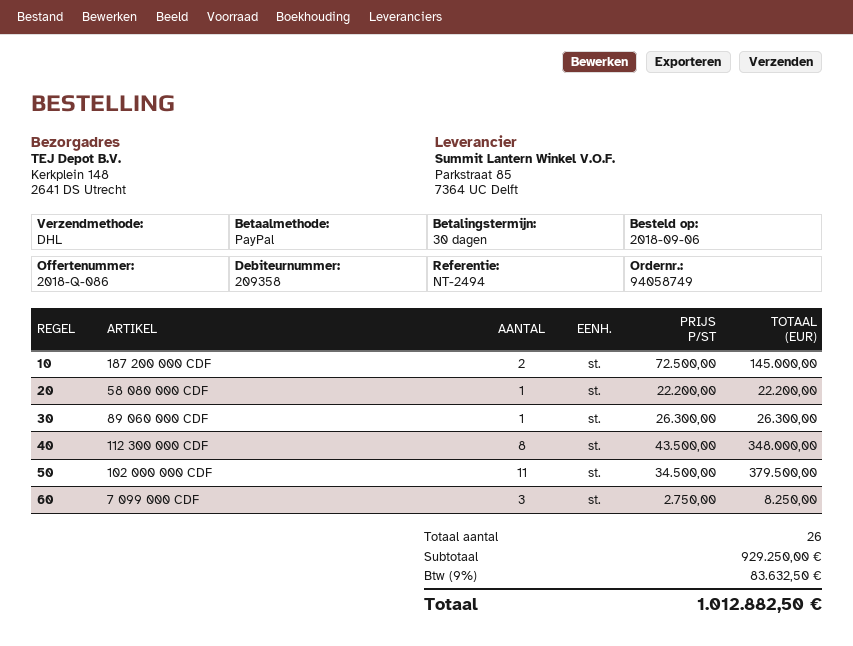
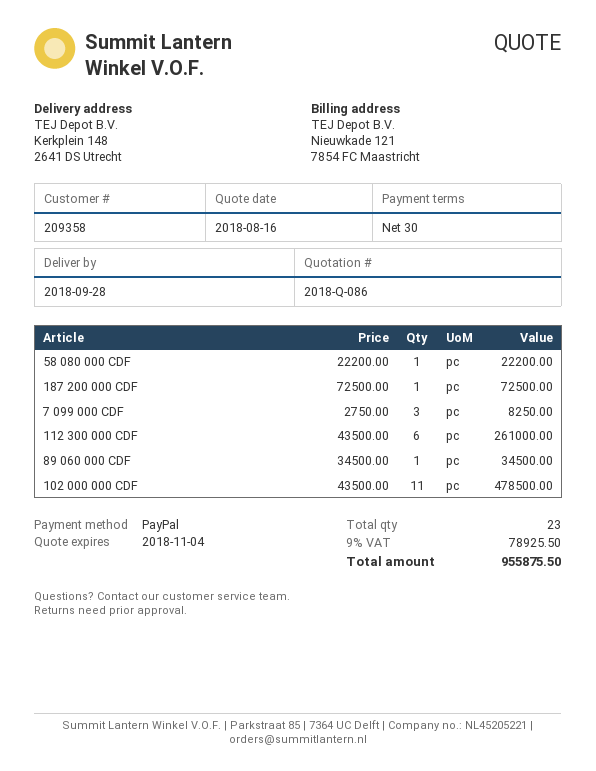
187 200 000 CDF: 2 x 72500.00 = 145000.00 -> 1 x 72500.00 = 72500.00
89 060 000 CDF: 1 x 26300.00 = 26300.00 -> 1 x 34500.00 = 34500.00
112 300 000 CDF: 8 x 43500.00 = 348000.00 -> 6 x 43500.00 = 261000.00
102 000 000 CDF: 11 x 34500.00 = 379500.00 -> 11 x 43500.00 = 478500.00
total quantity: 26 -> 23
tax: 9% = 83632.50 -> 9% = 78925.50
total: 1012882.50 -> 955875.50

